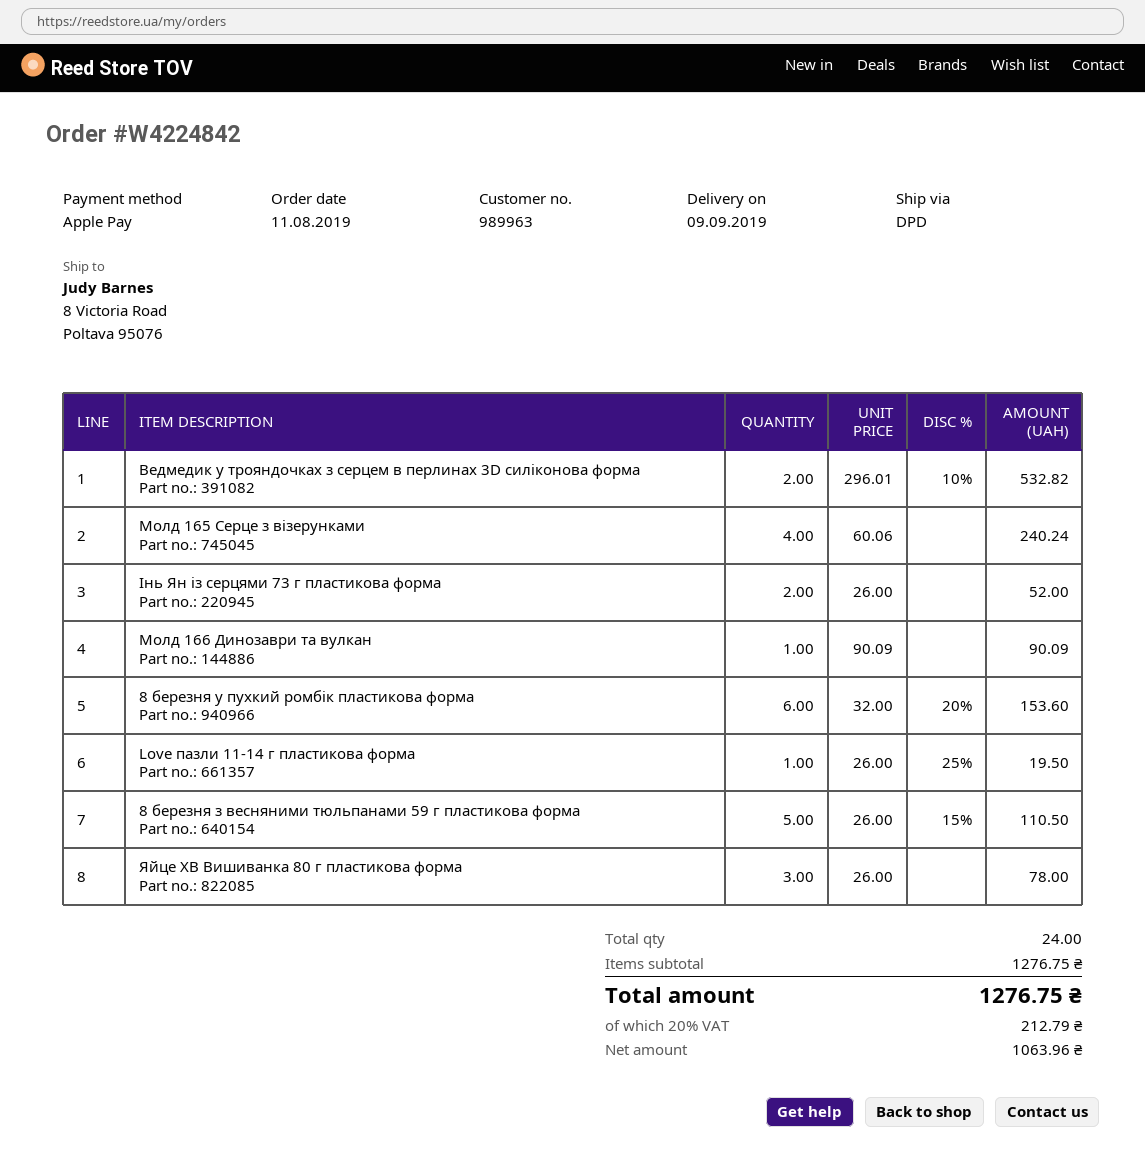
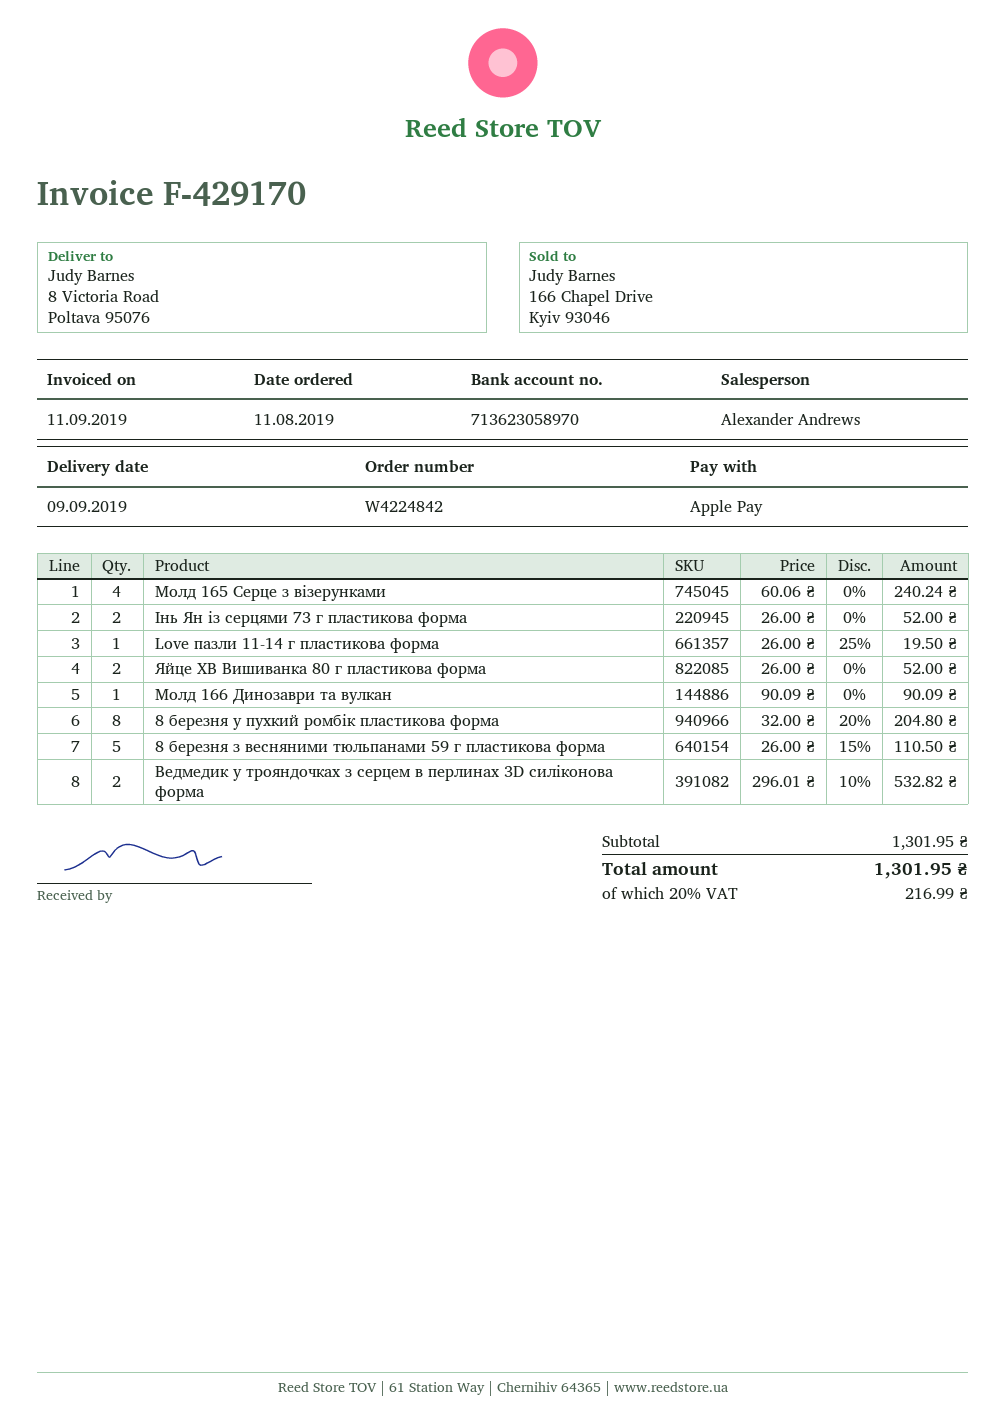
8 березня у пухкий ромбік пластикова форма: 6 x 32.00 - 20% = 153.60 -> 8 x 32.00 - 20% = 204.80
Яйце ХВ Вишиванка 80 г пластикова форма: 3 x 26.00 = 78.00 -> 2 x 26.00 = 52.00
subtotal: 1276.75 -> 1301.95
tax: 20% = 212.79 -> 20% = 216.99
total: 1276.75 -> 1301.95

